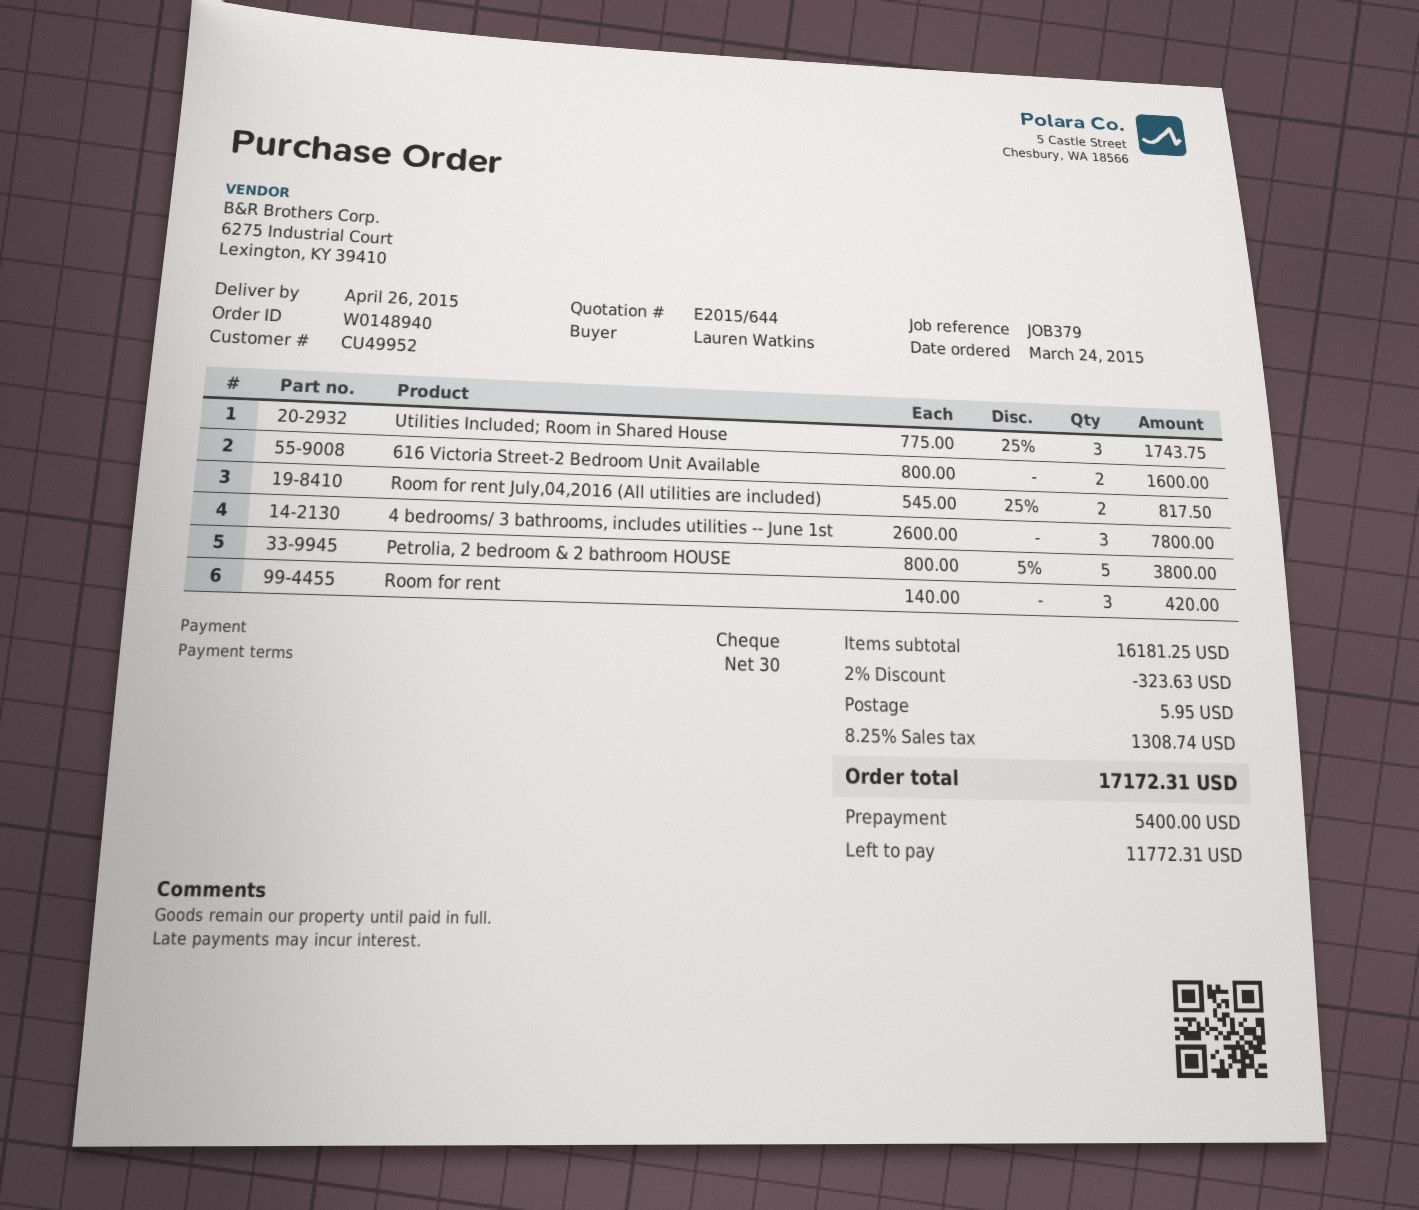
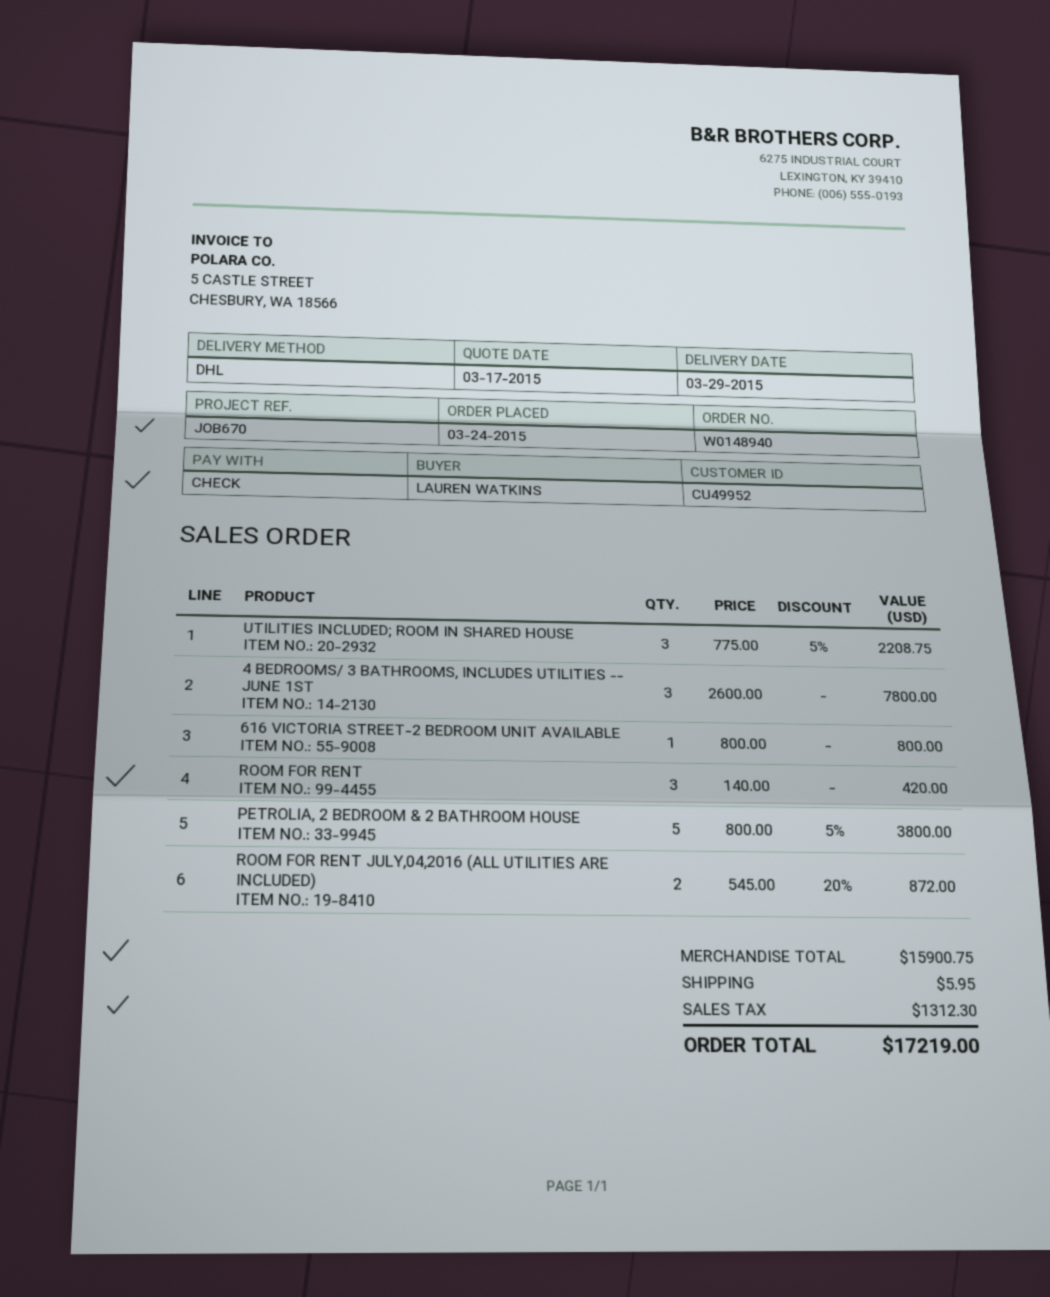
delivery date: 2015-04-26 -> 2015-03-29
reference: JOB379 -> JOB670
Utilities Included; Room in Shared House: 3 x 775.00 - 25% = 1743.75 -> 3 x 775.00 - 5% = 2208.75
616 Victoria Street-2 Bedroom Unit Available: 2 x 800.00 = 1600.00 -> 1 x 800.00 = 800.00
Room for rent July,04,2016 (All utilities are included): 2 x 545.00 - 25% = 817.50 -> 2 x 545.00 - 20% = 872.00
subtotal: 16181.25 -> 15900.75
discount: 2% = 323.63 -> none
tax: 1308.74 -> 1312.30
total: 17172.31 -> 17219.00

